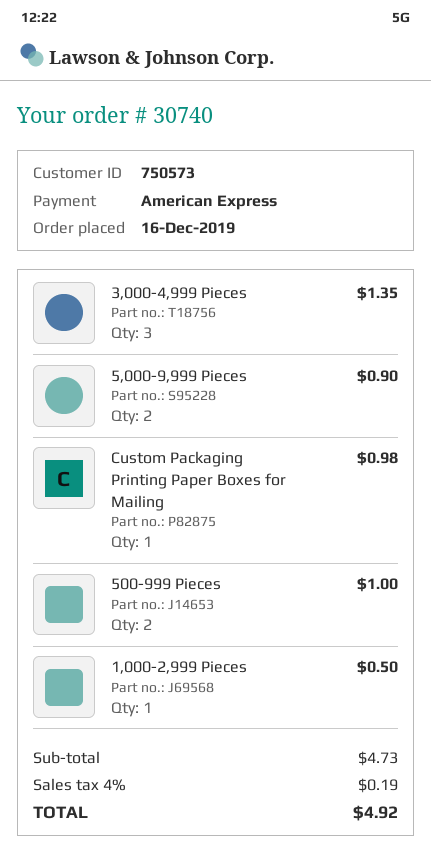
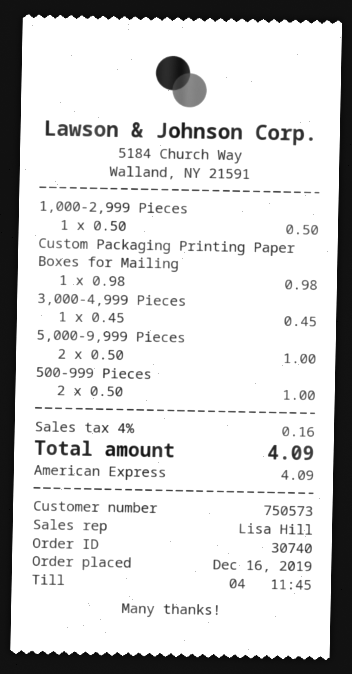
3,000-4,999 Pieces: 3 for 1.35 -> 1 for 0.45
5,000-9,999 Pieces: 2 for 0.90 -> 2 for 1.00
tax: 4% = 0.19 -> 4% = 0.16
total: 4.92 -> 4.09

